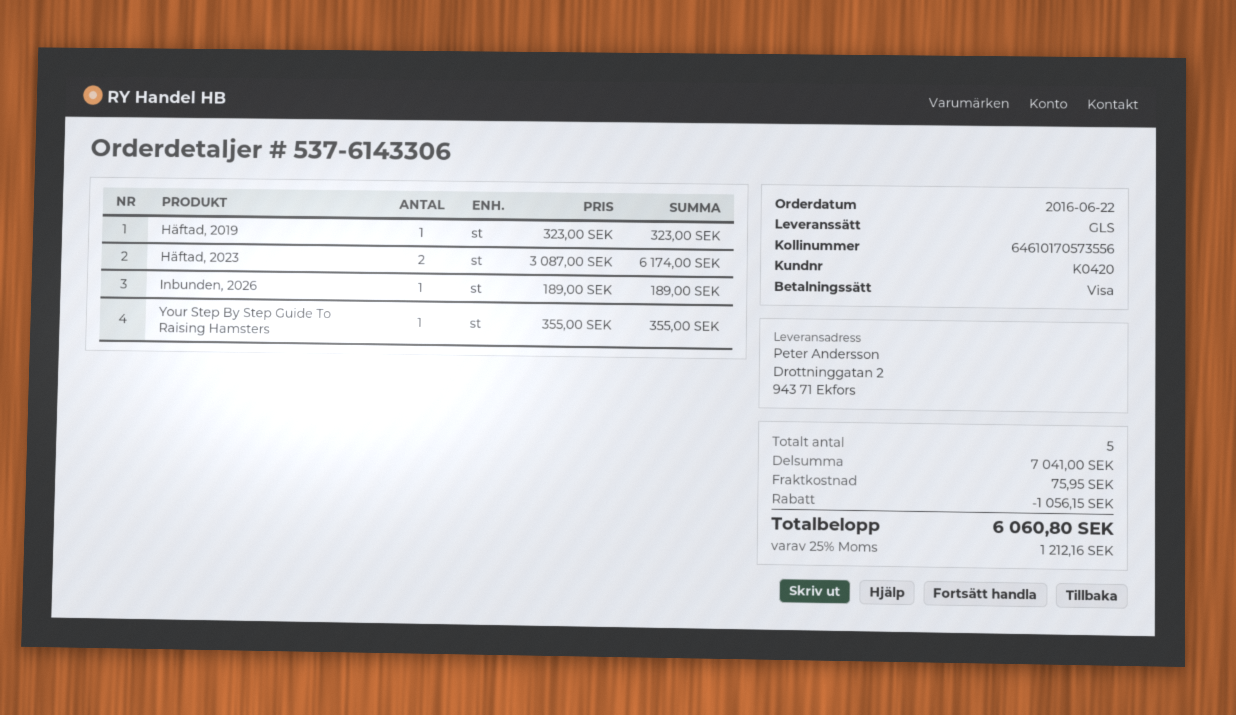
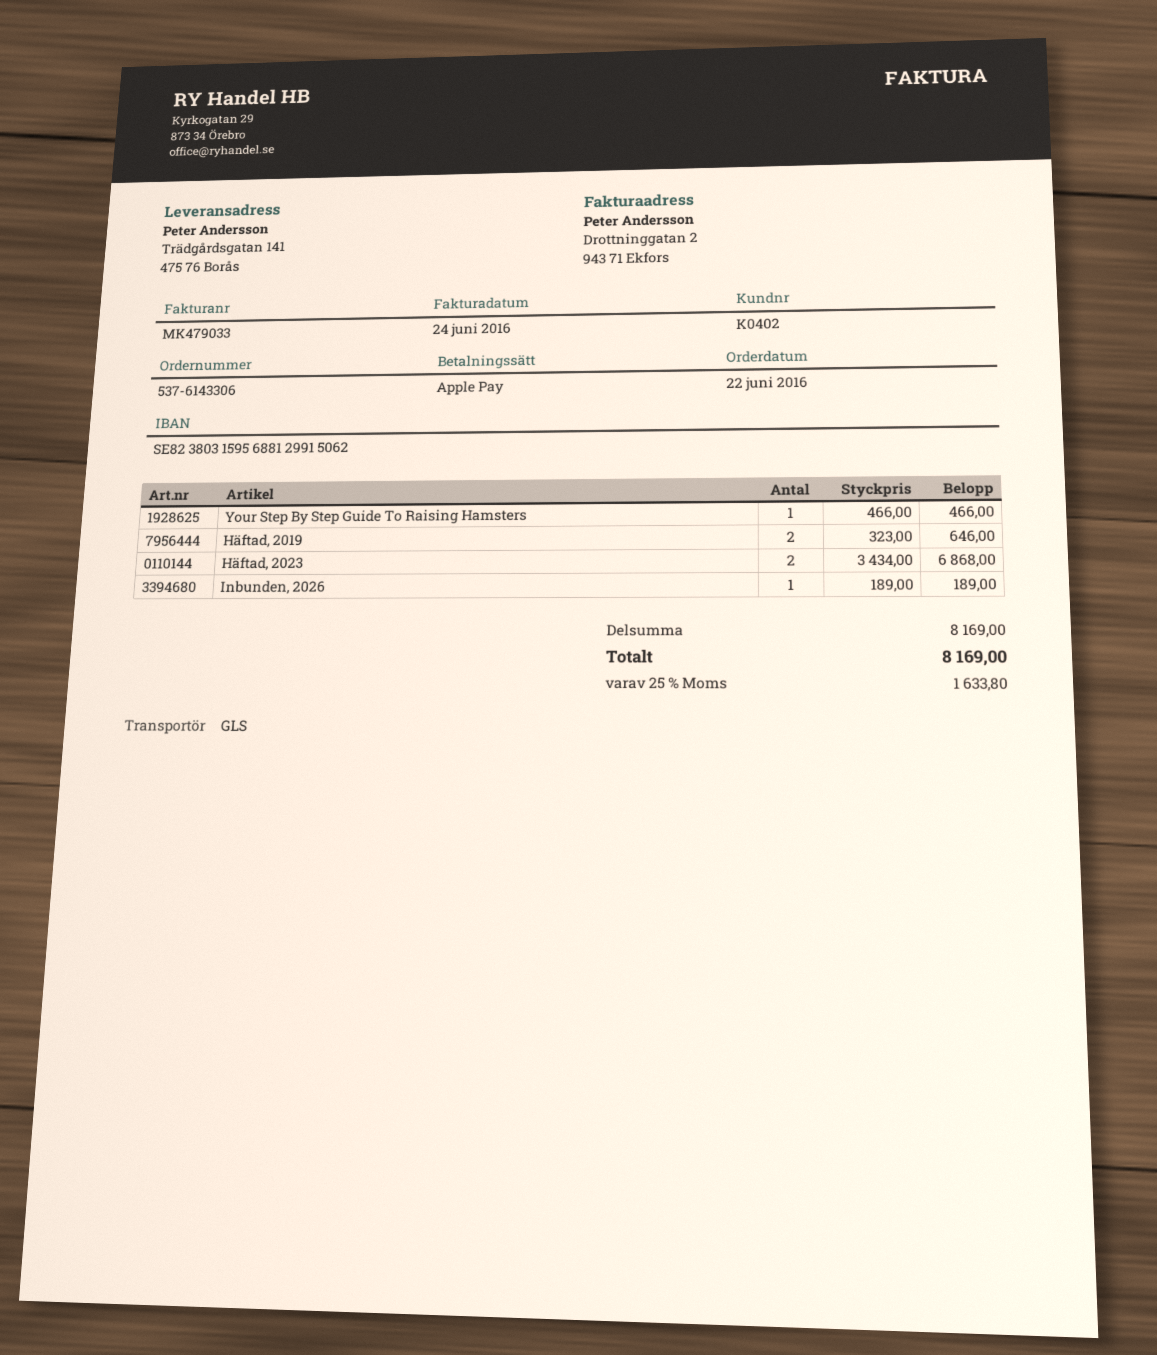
customer number: K0420 -> K0402
payment method: Visa -> Apple Pay
ship to: Drottninggatan 2, 943 71 Ekfors -> Trädgårdsgatan 141, 475 76 Borås
Häftad, 2019: 1 x 323.00 = 323.00 -> 2 x 323.00 = 646.00
Häftad, 2023: 2 x 3087.00 = 6174.00 -> 2 x 3434.00 = 6868.00
Your Step By Step Guide To Raising Hamsters: 1 x 355.00 = 355.00 -> 1 x 466.00 = 466.00
subtotal: 7041.00 -> 8169.00
discount: 1056.15 -> none
shipping: 75.95 -> none
tax: 25% = 1212.16 -> 25% = 1633.80
total: 6060.80 -> 8169.00

